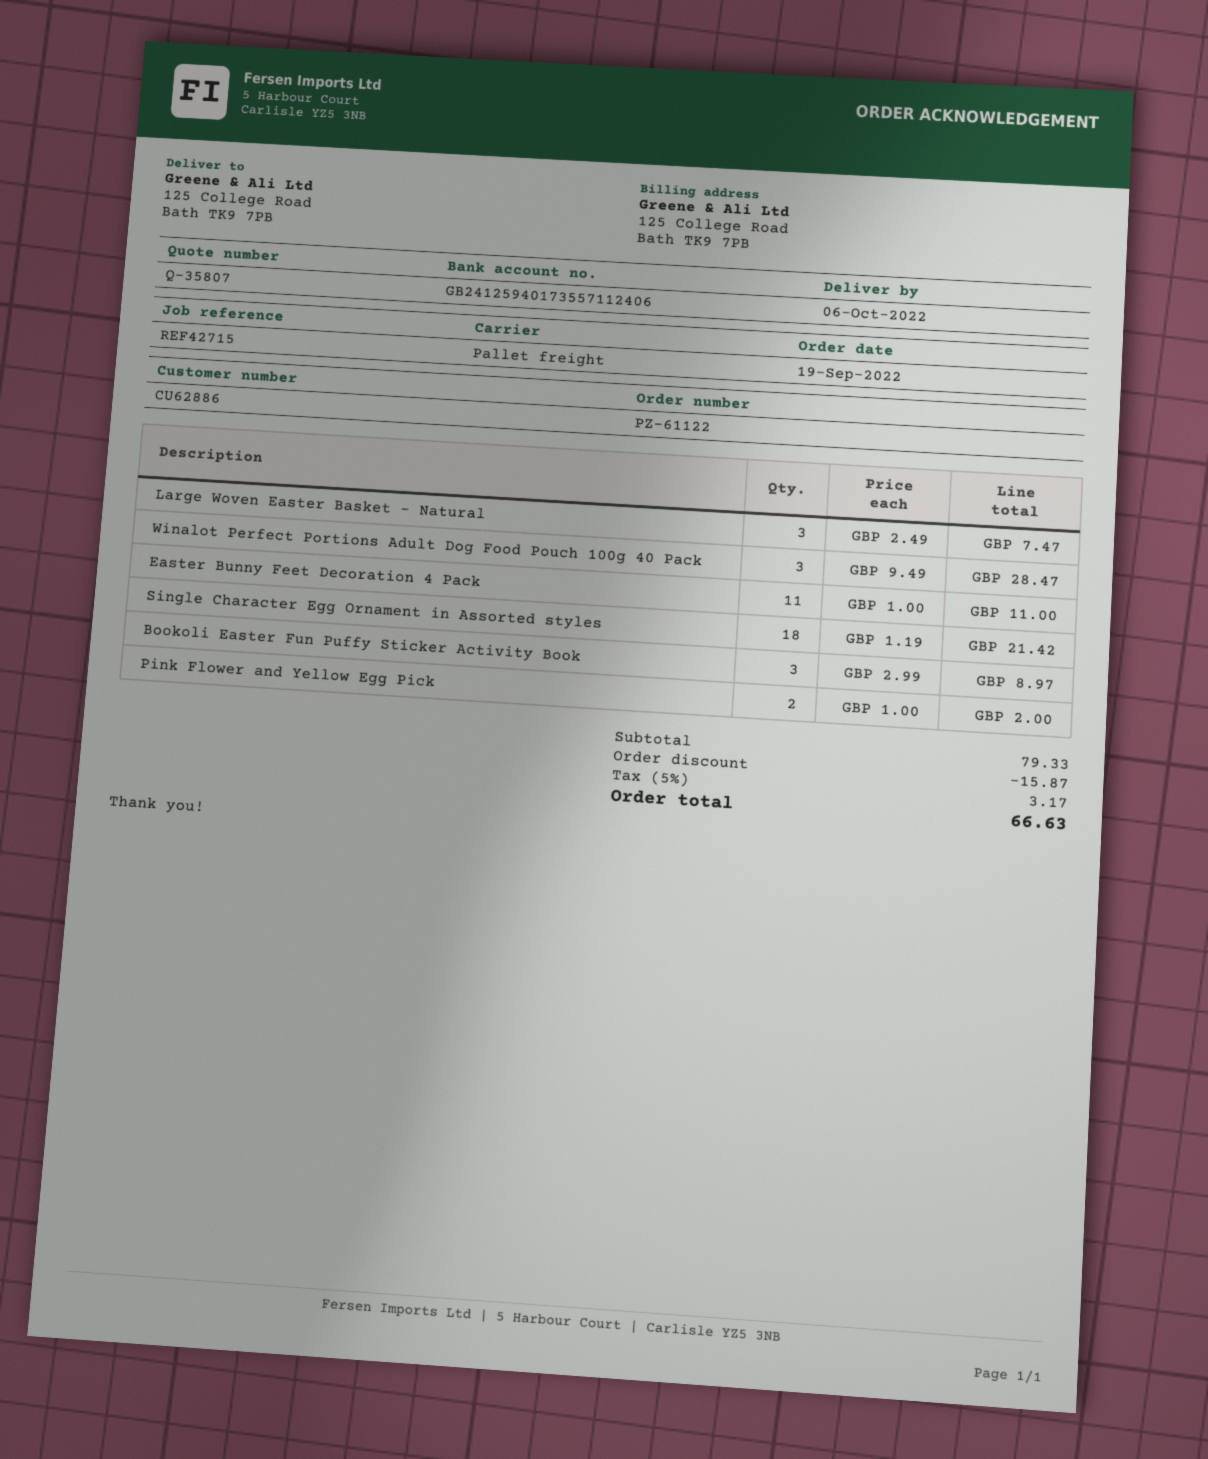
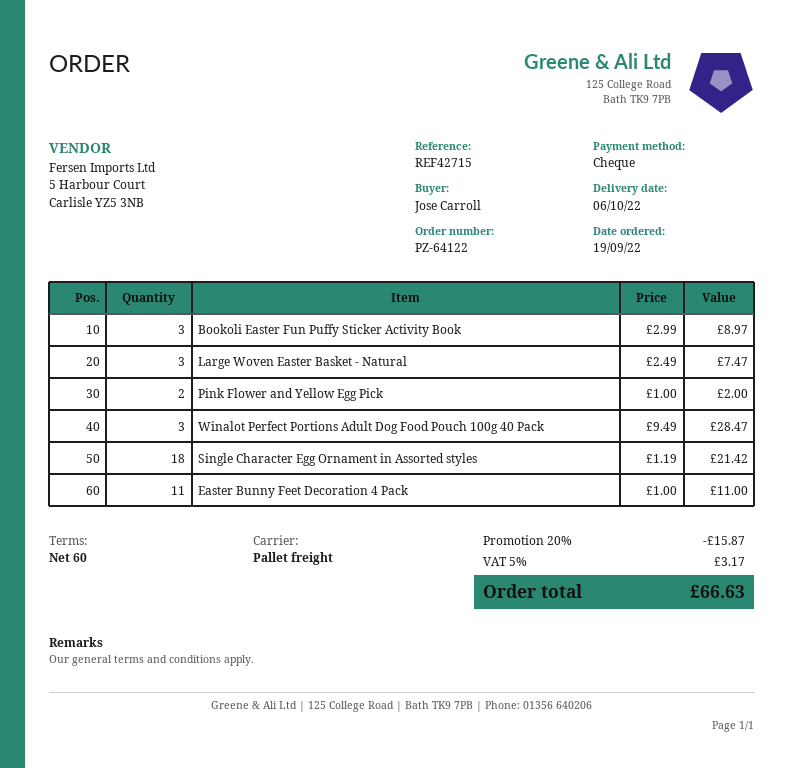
order number: PZ-61122 -> PZ-64122

